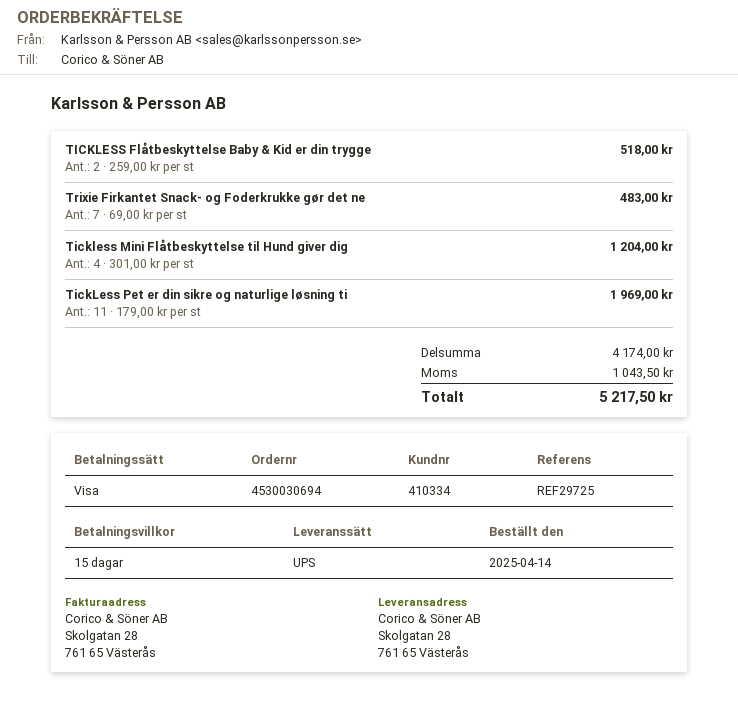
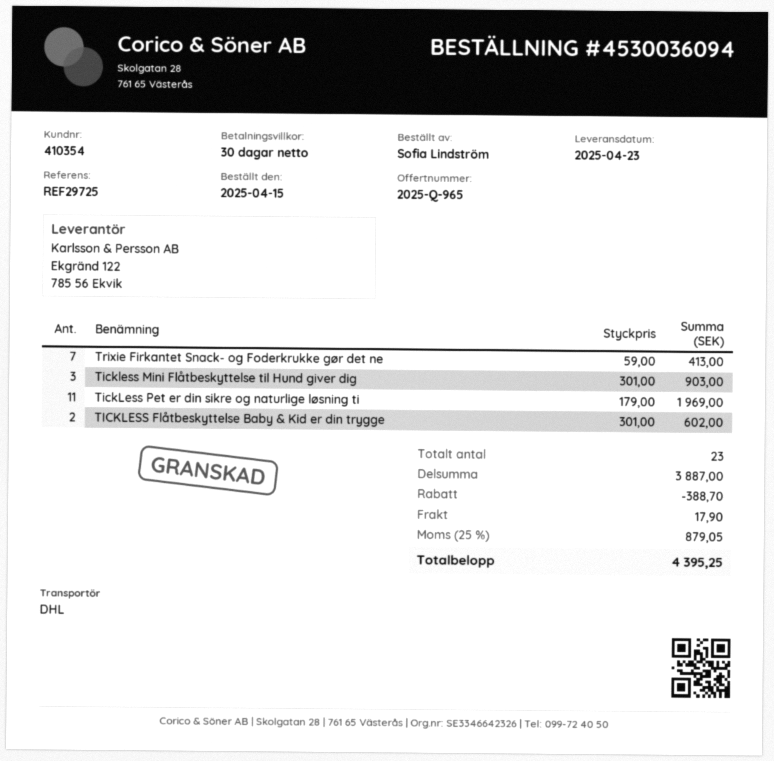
order number: 4530030694 -> 4530036094
order date: 2025-04-14 -> 2025-04-15
payment terms: 15 days -> 30 days
customer number: 410334 -> 410354
shipping method: UPS -> DHL
TICKLESS Flåtbeskyttelse Baby & Kid er din trygge: 2 x 259.00 = 518.00 -> 2 x 301.00 = 602.00
Trixie Firkantet Snack- og Foderkrukke gør det ne: 7 x 69.00 = 483.00 -> 7 x 59.00 = 413.00
Tickless Mini Flåtbeskyttelse til Hund giver dig: 4 x 301.00 = 1204.00 -> 3 x 301.00 = 903.00
subtotal: 4174.00 -> 3887.00
discount: none -> 388.70
shipping: none -> 17.90
tax: 1043.50 -> 879.05
total: 5217.50 -> 4395.25

